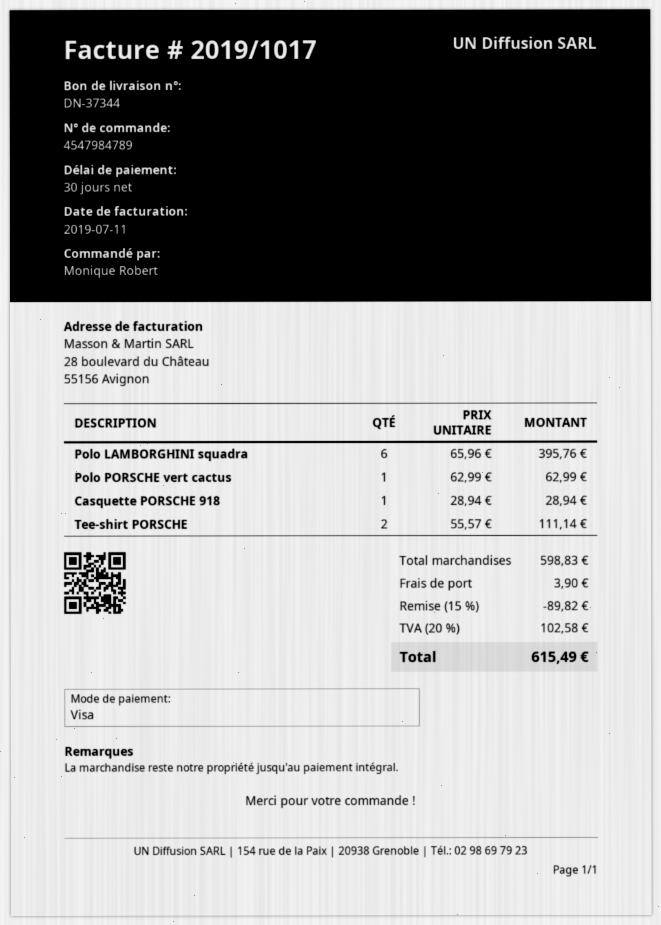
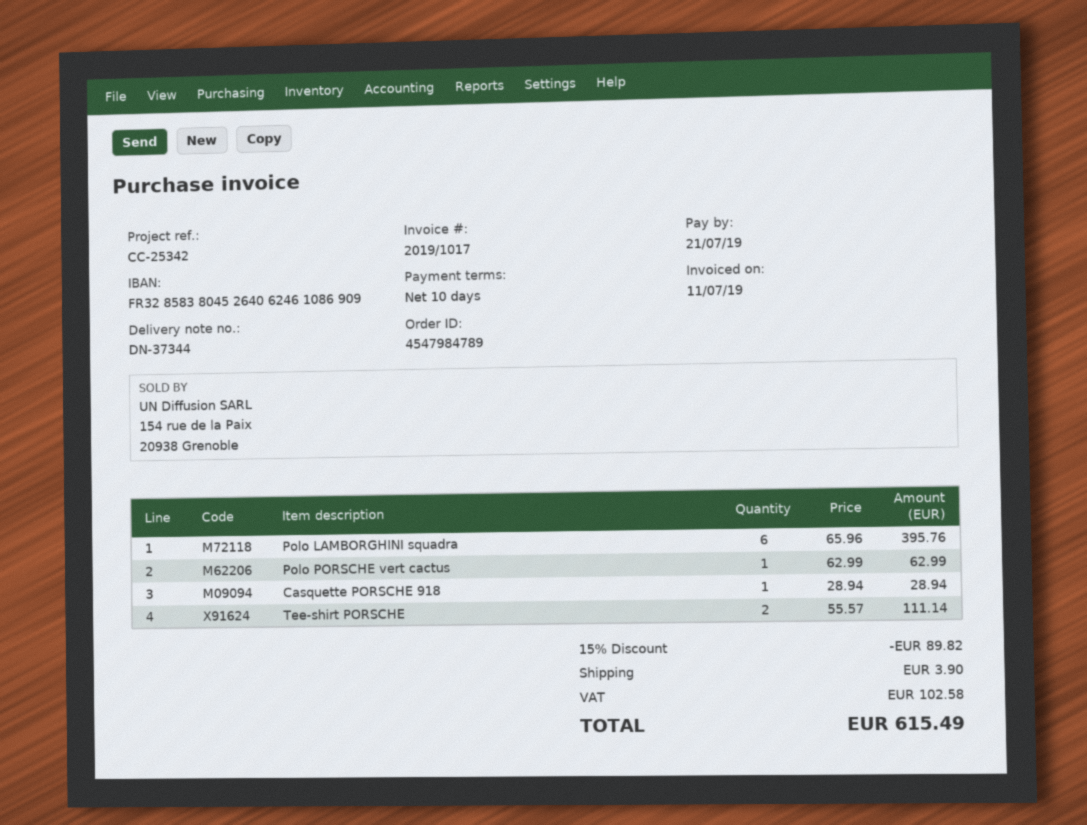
payment terms: 30 days -> 10 days

